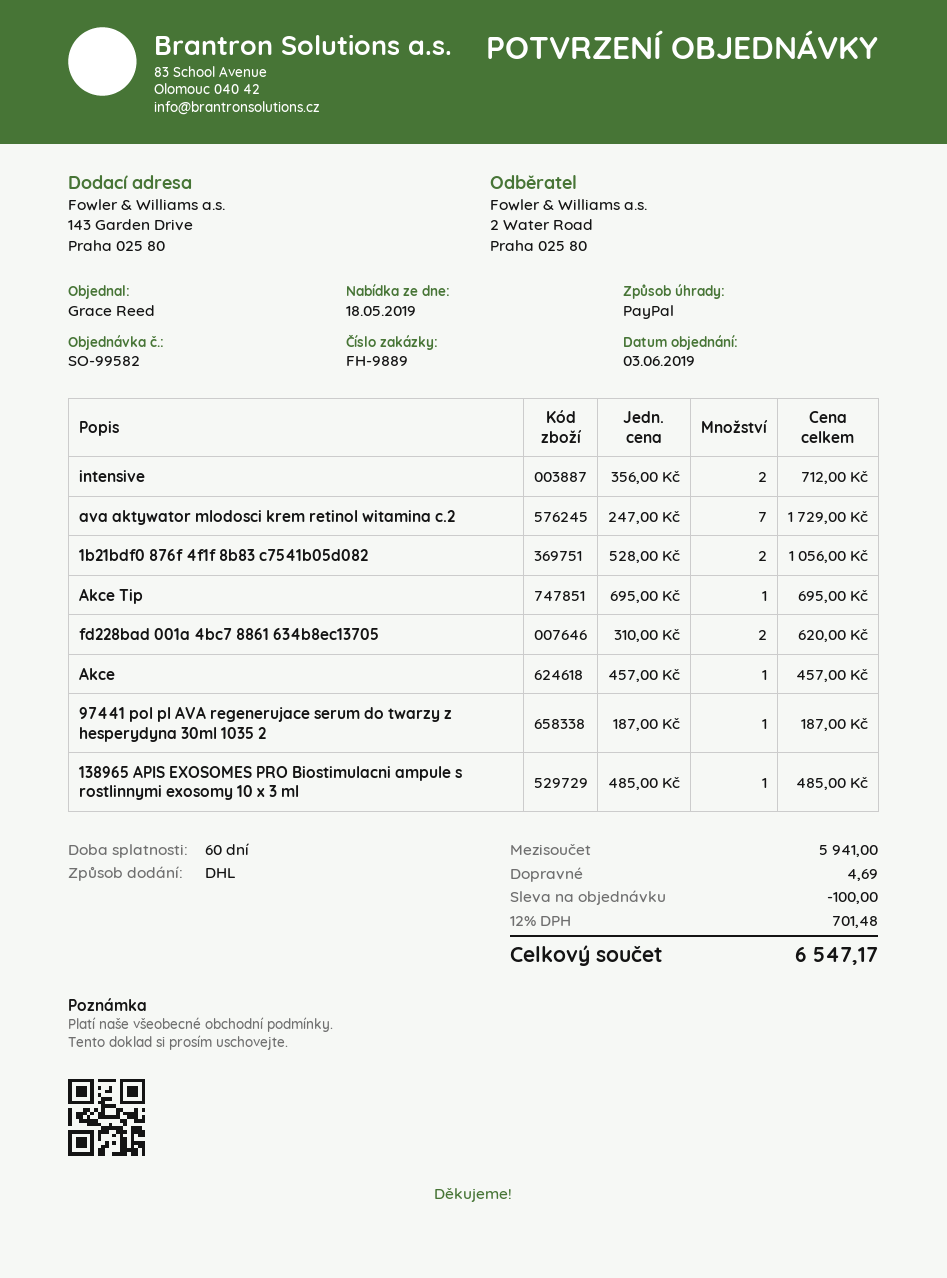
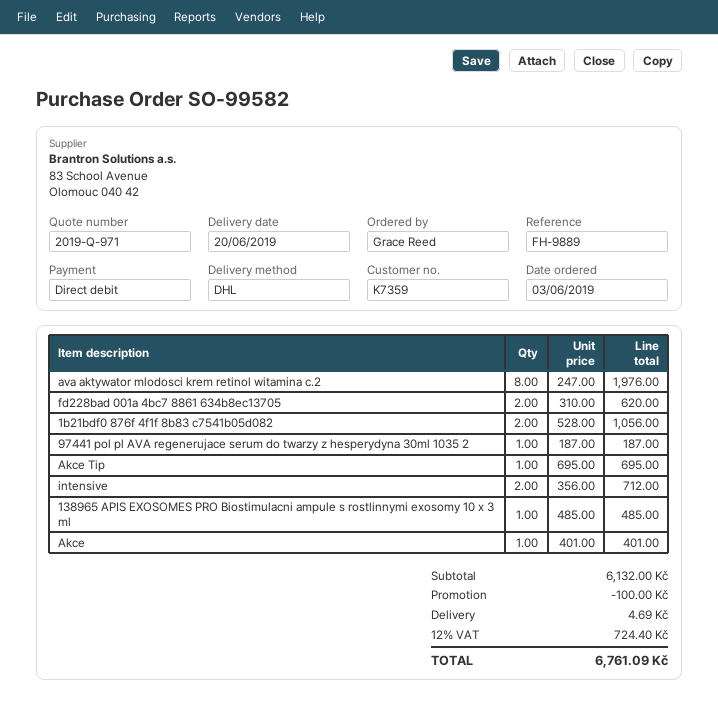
payment method: PayPal -> direct debit
ava aktywator mlodosci krem retinol witamina c.2: 7 x 247.00 = 1729.00 -> 8 x 247.00 = 1976.00
Akce: 1 x 457.00 = 457.00 -> 1 x 401.00 = 401.00
subtotal: 5941.00 -> 6132.00
tax: 12% = 701.48 -> 12% = 724.40
total: 6547.17 -> 6761.09

